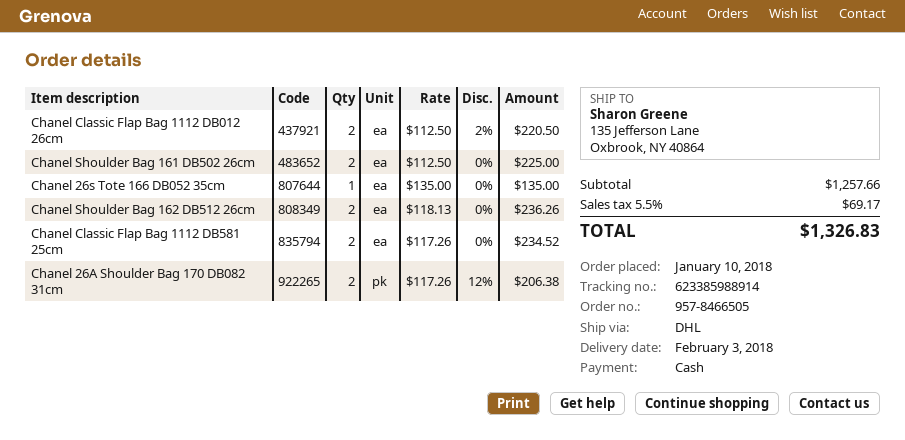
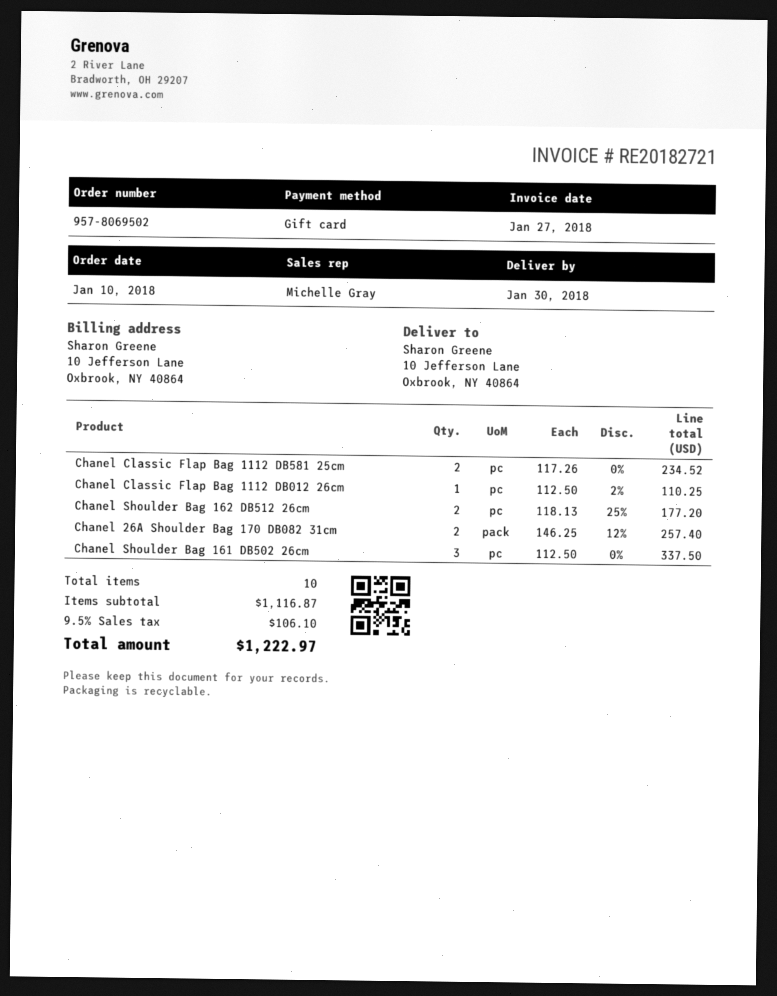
order number: 957-8466505 -> 957-8069502
delivery date: 2018-02-03 -> 2018-01-30
payment method: cash -> gift card
ship to: 135 Jefferson Lane, Oxbrook, NY 40864 -> 10 Jefferson Lane, Oxbrook, NY 40864
Chanel Classic Flap Bag 1112 DB012 26cm: 2 x 112.50 - 2% = 220.50 -> 1 x 112.50 - 2% = 110.25
Chanel Shoulder Bag 161 DB502 26cm: 2 x 112.50 = 225.00 -> 3 x 112.50 = 337.50
Chanel 26s Tote 166 DB052 35cm: 1 x 135.00 = 135.00 -> none
Chanel Shoulder Bag 162 DB512 26cm: 2 x 118.13 = 236.26 -> 2 x 118.13 - 25% = 177.20
Chanel 26A Shoulder Bag 170 DB082 31cm: 2 x 117.26 - 12% = 206.38 -> 2 x 146.25 - 12% = 257.40
subtotal: 1257.66 -> 1116.87
tax: 5.5% = 69.17 -> 9.5% = 106.10
total: 1326.83 -> 1222.97

